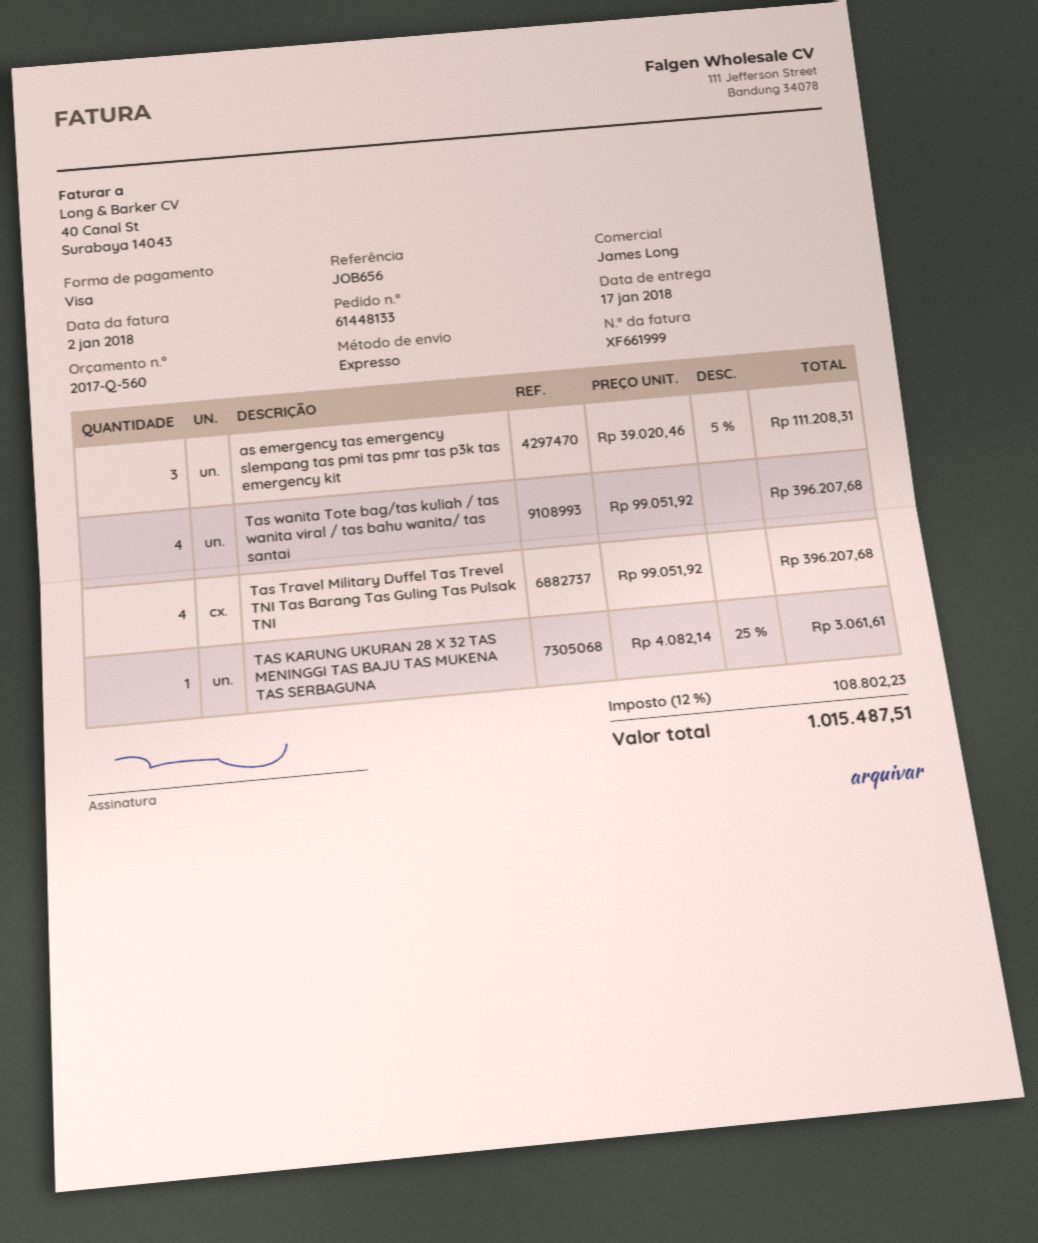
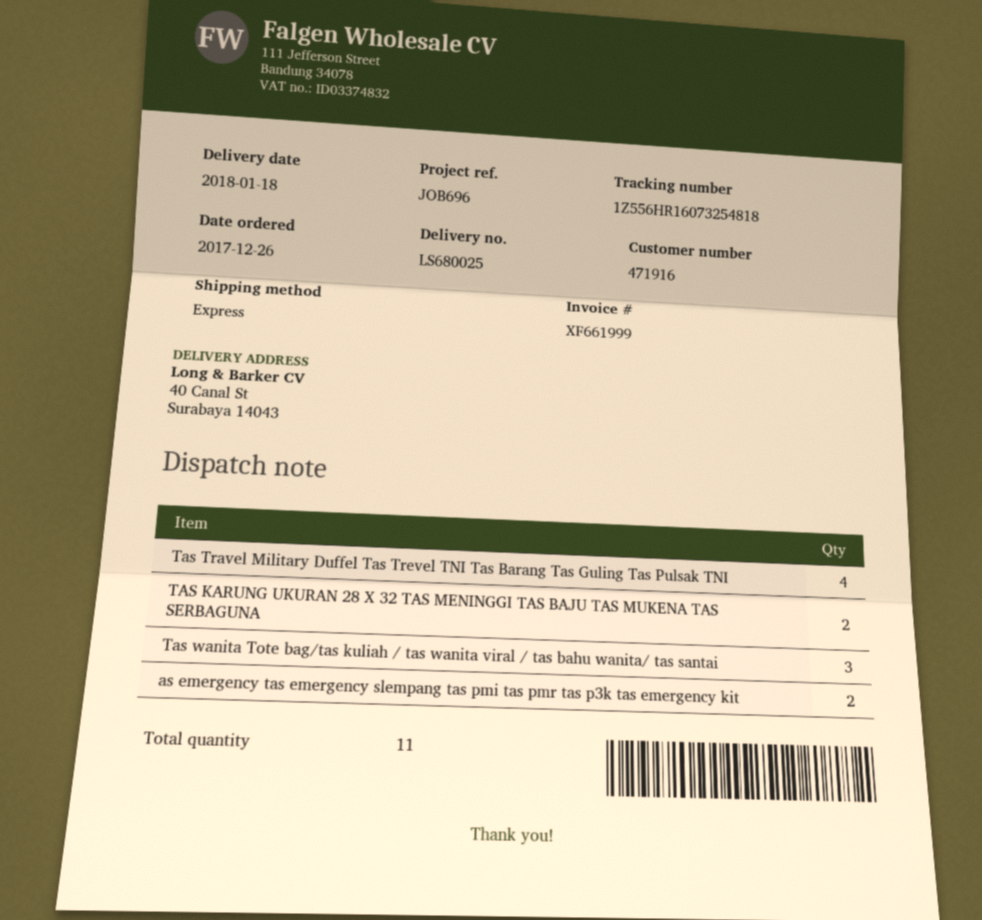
delivery date: 2018-01-17 -> 2018-01-18
reference: JOB656 -> JOB696
as emergency tas emergency slempang tas pmi tas pmr tas p3k tas emergency kit: 3 -> 2
Tas wanita Tote bag/tas kuliah / tas wanita viral / tas bahu wanita/ tas santai: 4 -> 3
TAS KARUNG UKURAN 28 X 32 TAS MENINGGI TAS BAJU TAS MUKENA TAS SERBAGUNA: 1 -> 2

